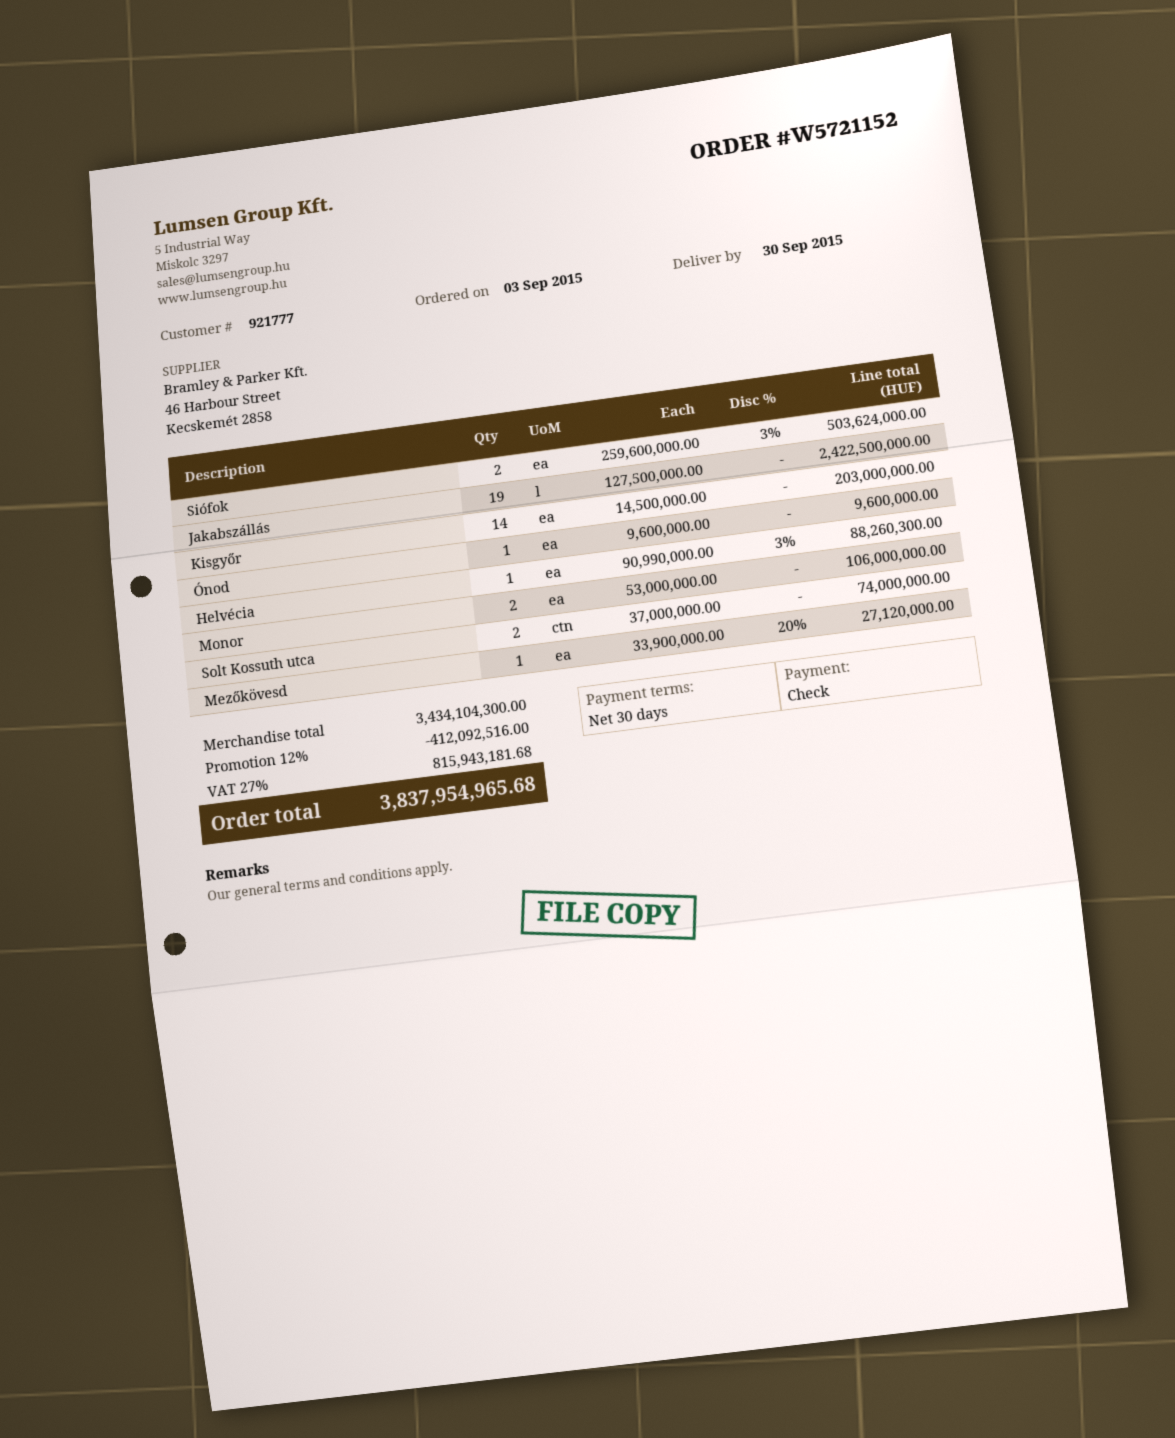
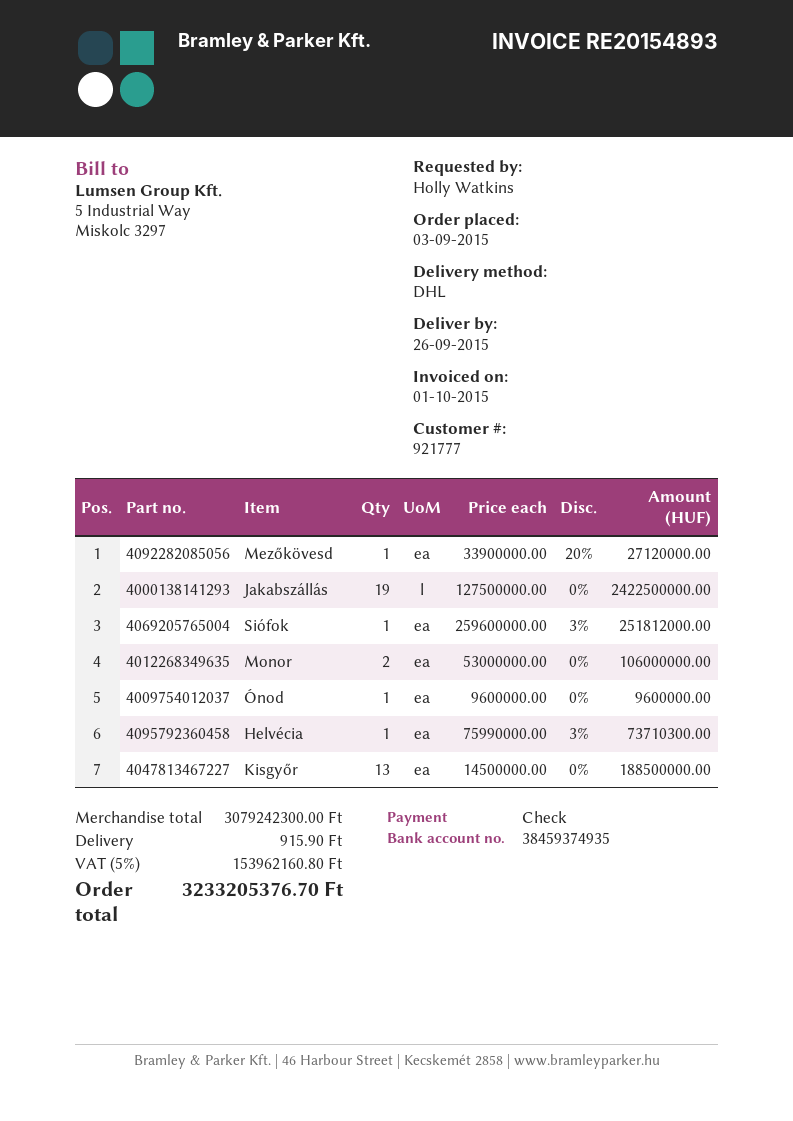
delivery date: 2015-09-30 -> 2015-09-26
Siófok: 2 x 259600000.00 - 3% = 503624000.00 -> 1 x 259600000.00 - 3% = 251812000.00
Kisgyőr: 14 x 14500000.00 = 203000000.00 -> 13 x 14500000.00 = 188500000.00
Helvécia: 1 x 90990000.00 - 3% = 88260300.00 -> 1 x 75990000.00 - 3% = 73710300.00
Solt Kossuth utca: 2 x 37000000.00 = 74000000.00 -> none
subtotal: 3434104300.00 -> 3079242300.00
discount: 12% = 412092516.00 -> none
shipping: none -> 915.90
tax: 27% = 815943181.68 -> 5% = 153962160.80
total: 3837954965.68 -> 3233205376.70

